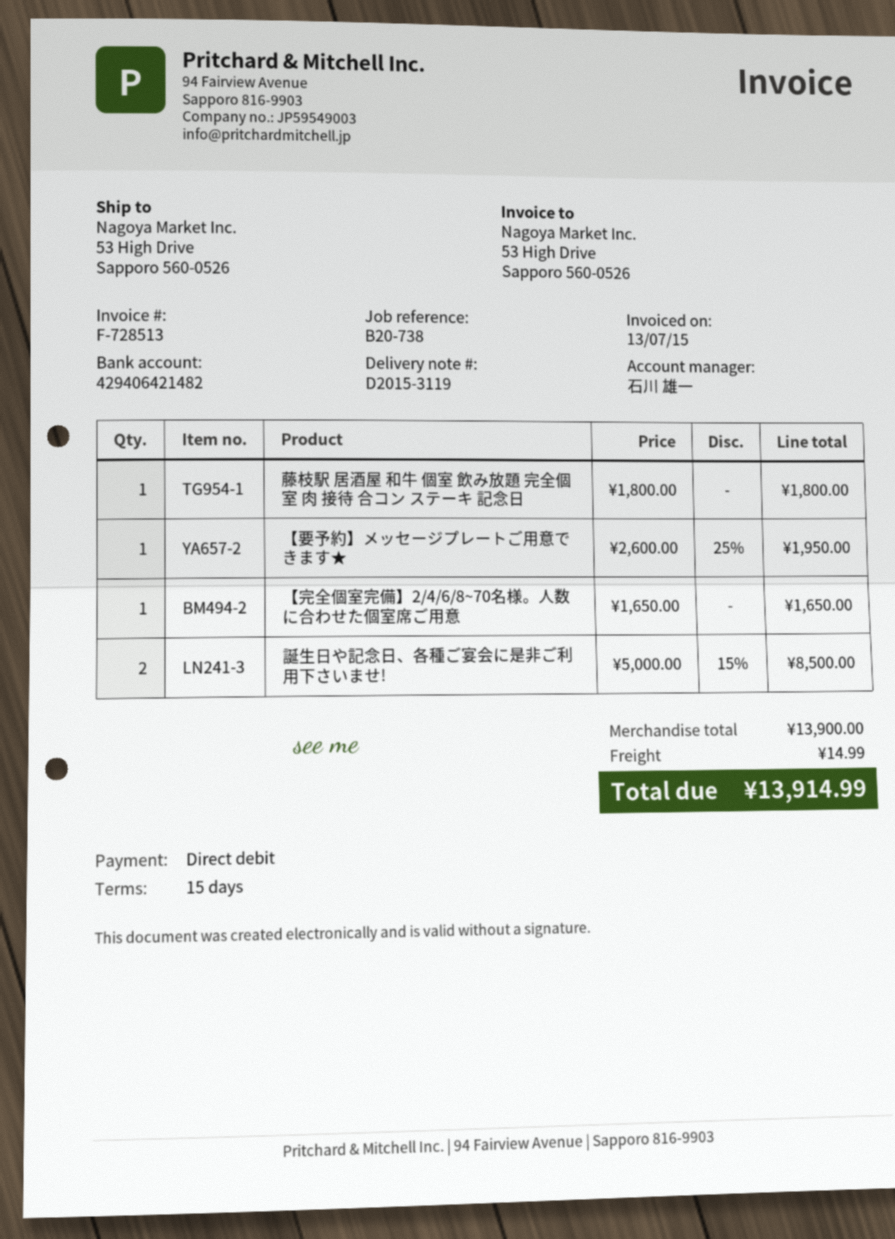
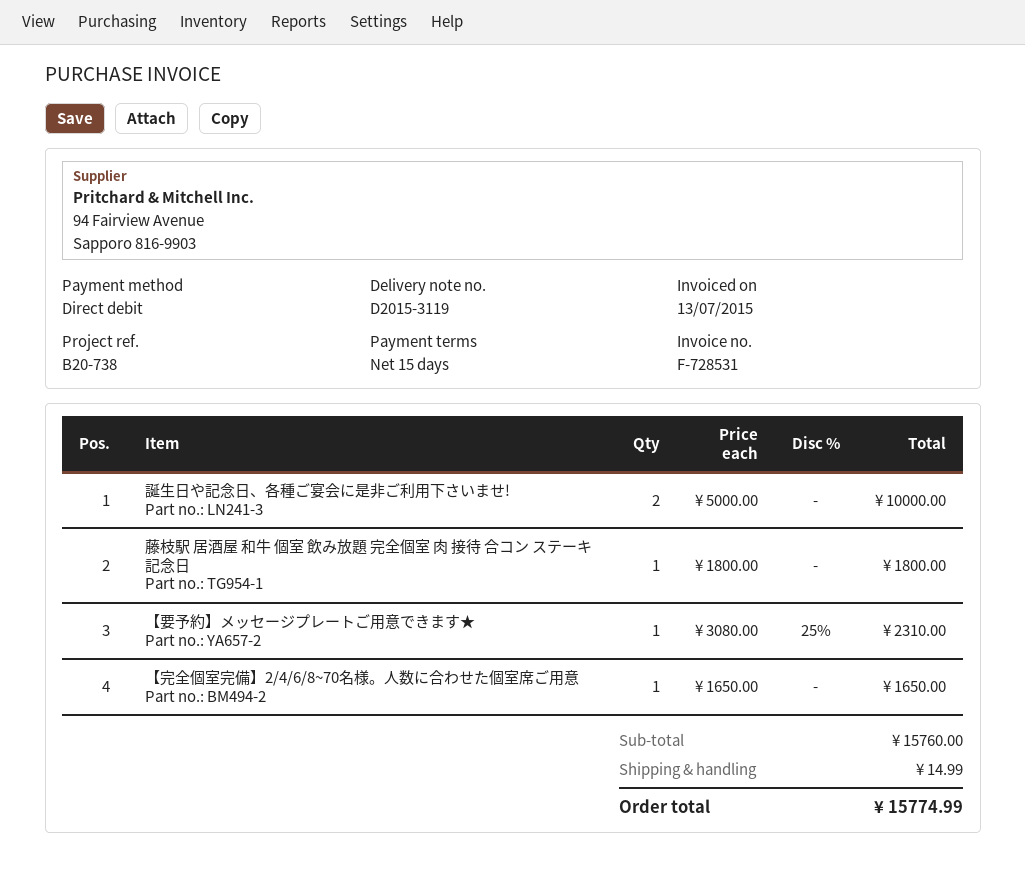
invoice number: F-728513 -> F-728531
【要予約】メッセージプレートご用意できます★: 1 x 2600.00 - 25% = 1950.00 -> 1 x 3080.00 - 25% = 2310.00
誕生日や記念日、各種ご宴会に是非ご利用下さいませ!: 2 x 5000.00 - 15% = 8500.00 -> 2 x 5000.00 = 10000.00
subtotal: 13900.00 -> 15760.00
total: 13914.99 -> 15774.99

